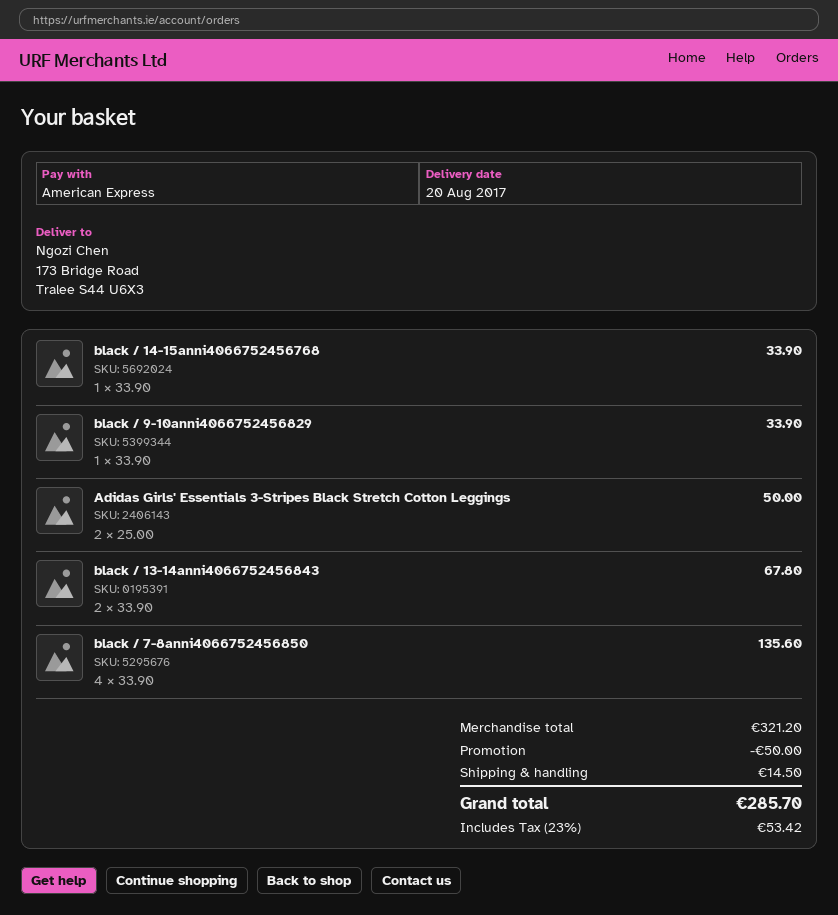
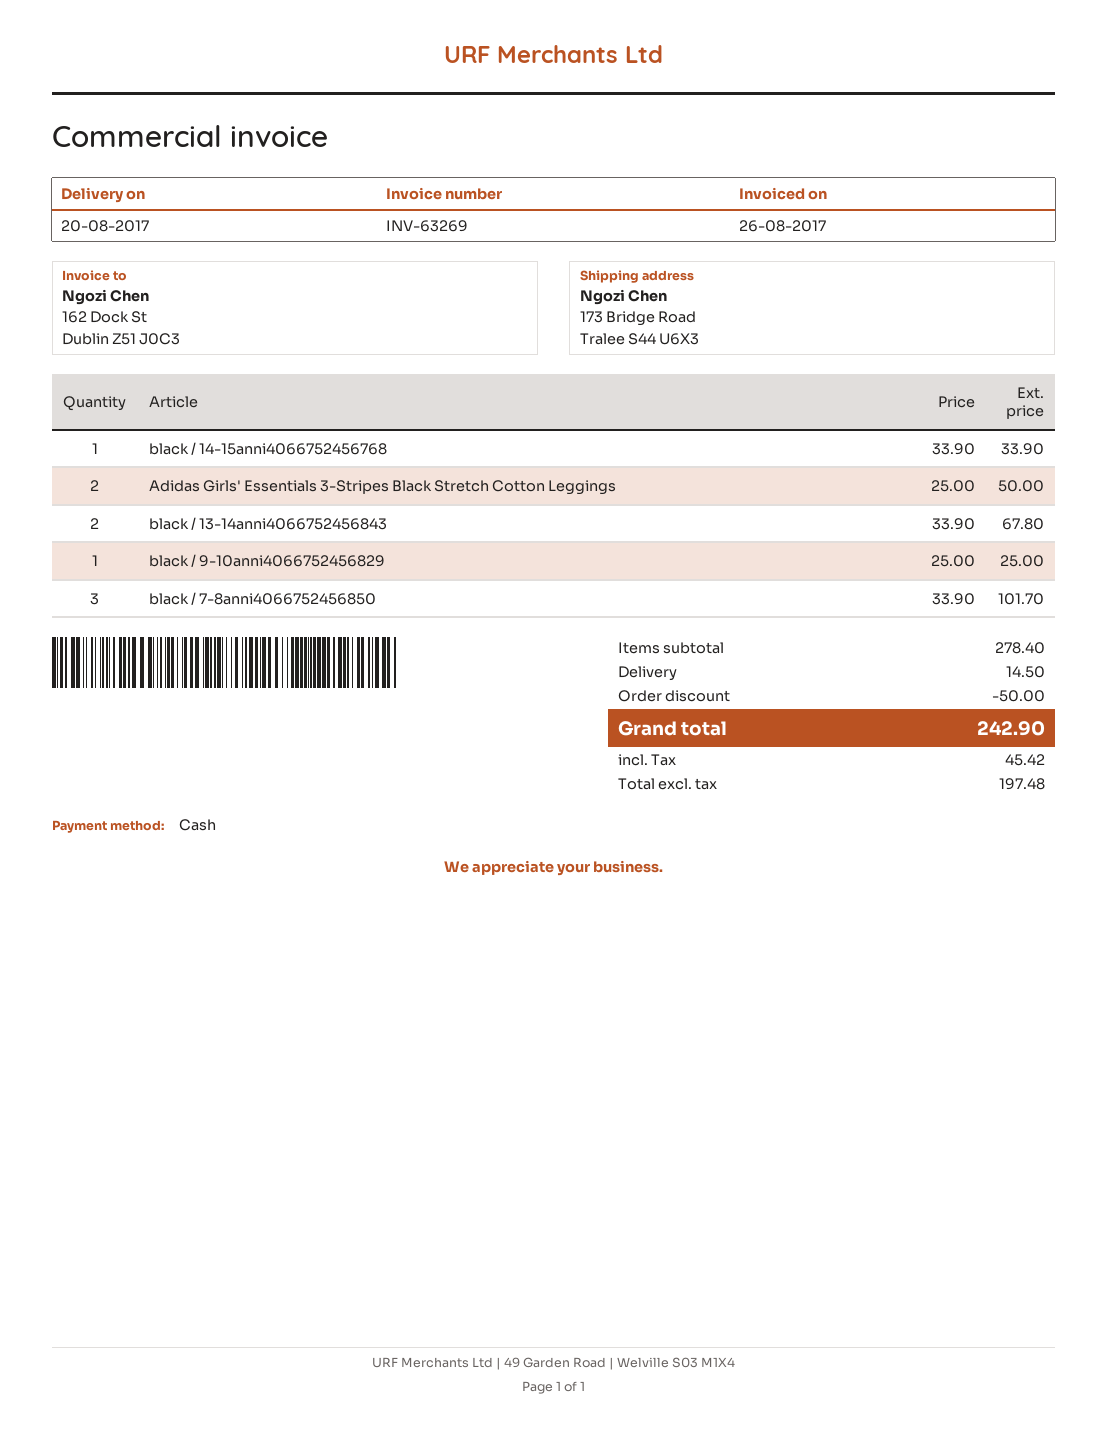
payment method: American Express -> cash
black / 9-10anni4066752456829: 1 x 33.90 = 33.90 -> 1 x 25.00 = 25.00
black / 7-8anni4066752456850: 4 x 33.90 = 135.60 -> 3 x 33.90 = 101.70
subtotal: 321.20 -> 278.40
tax: 53.42 -> 45.42
total: 285.70 -> 242.90

